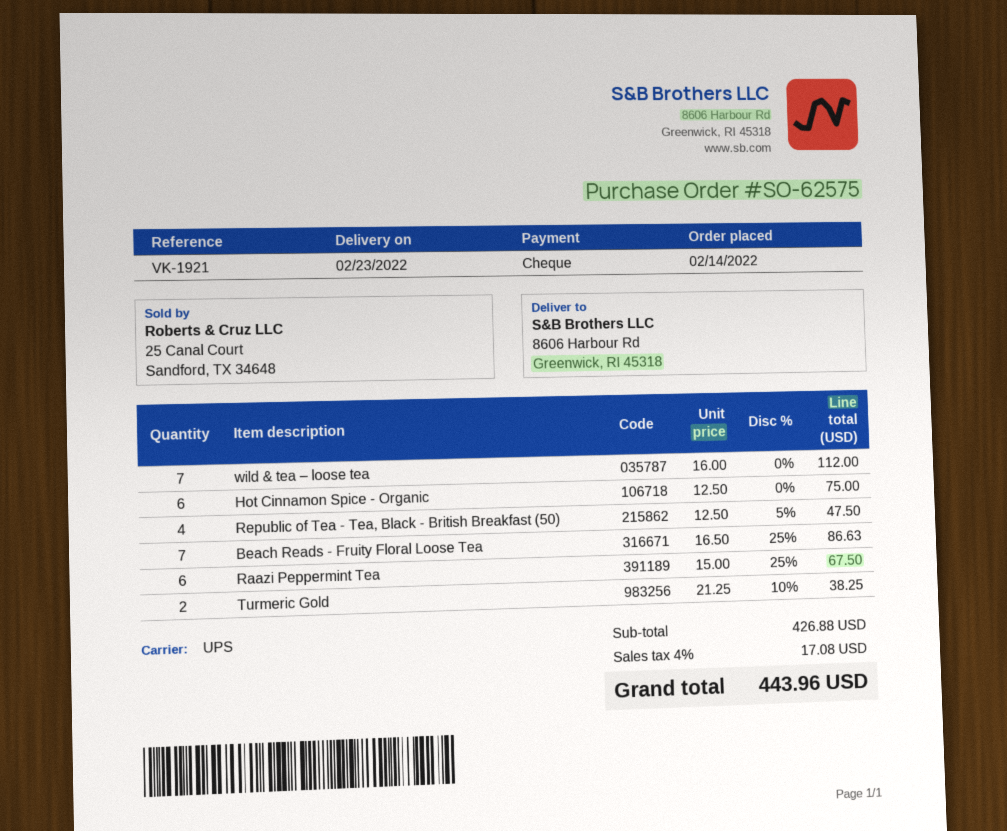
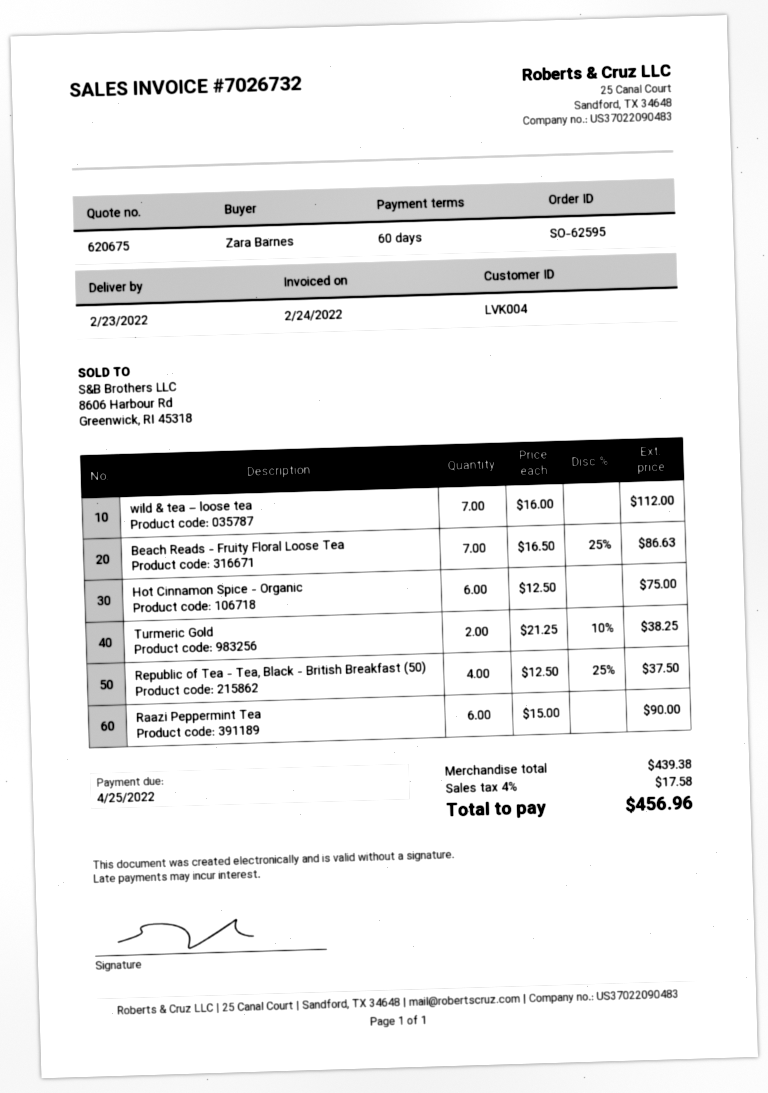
order number: SO-62575 -> SO-62595
Republic of Tea - Tea, Black - British Breakfast (50): 4 x 12.50 - 5% = 47.50 -> 4 x 12.50 - 25% = 37.50
Raazi Peppermint Tea: 6 x 15.00 - 25% = 67.50 -> 6 x 15.00 = 90.00
subtotal: 426.88 -> 439.38
tax: 4% = 17.08 -> 4% = 17.58
total: 443.96 -> 456.96

